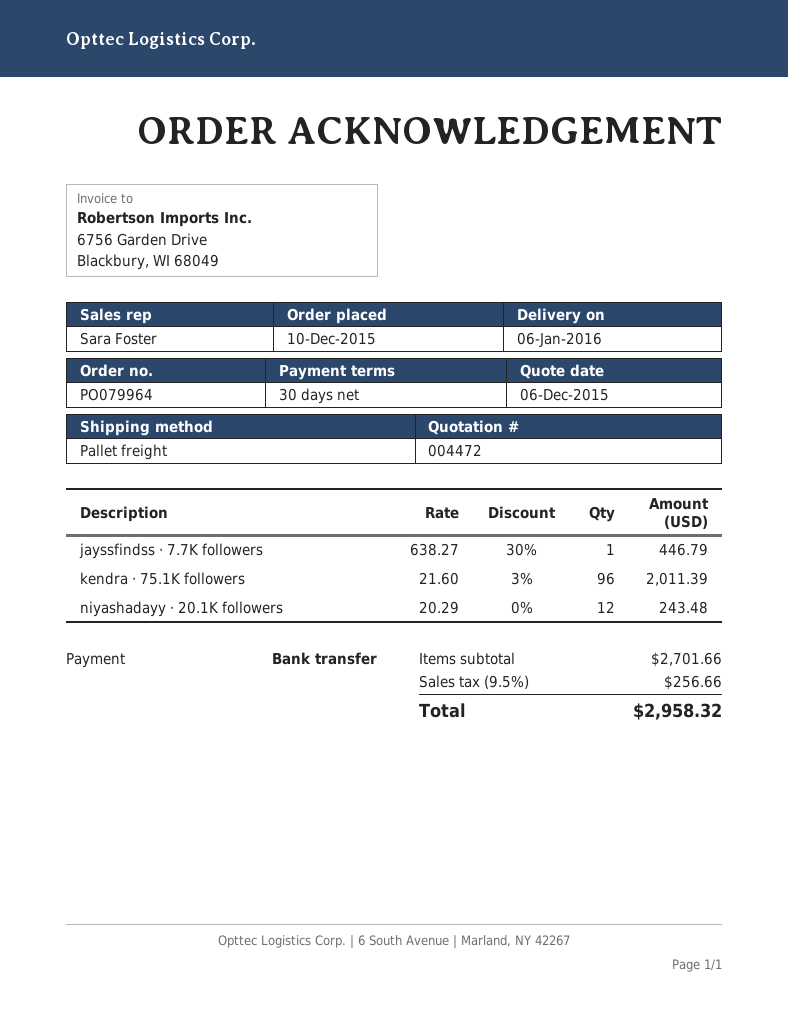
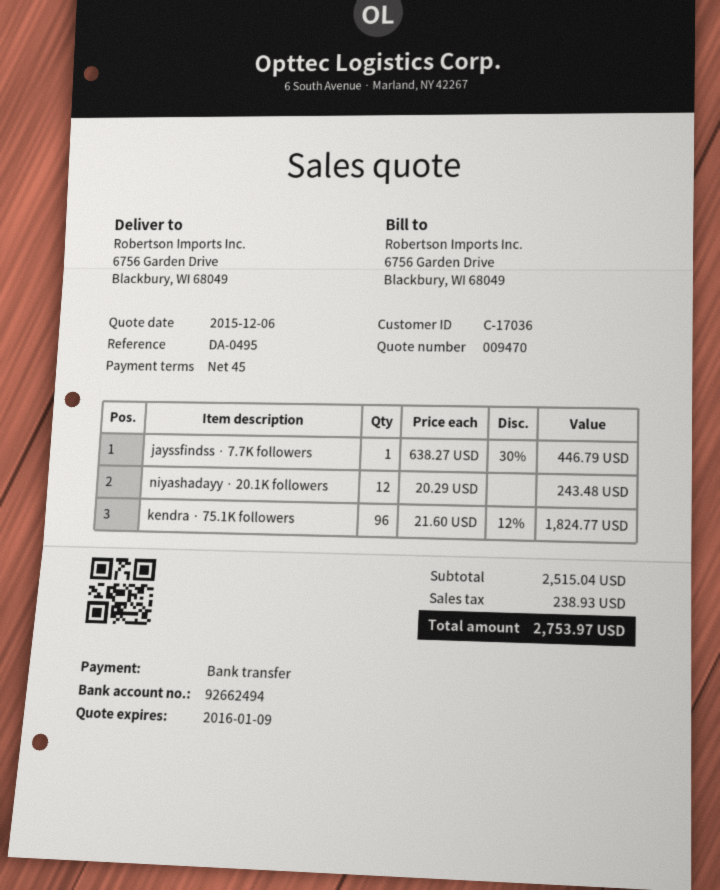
quote number: 004472 -> 009470
payment terms: 30 days -> 45 days
kendra · 75.1K followers: 96 x 21.60 - 3% = 2011.39 -> 96 x 21.60 - 12% = 1824.77
subtotal: 2701.66 -> 2515.04
tax: 256.66 -> 238.93
total: 2958.32 -> 2753.97

